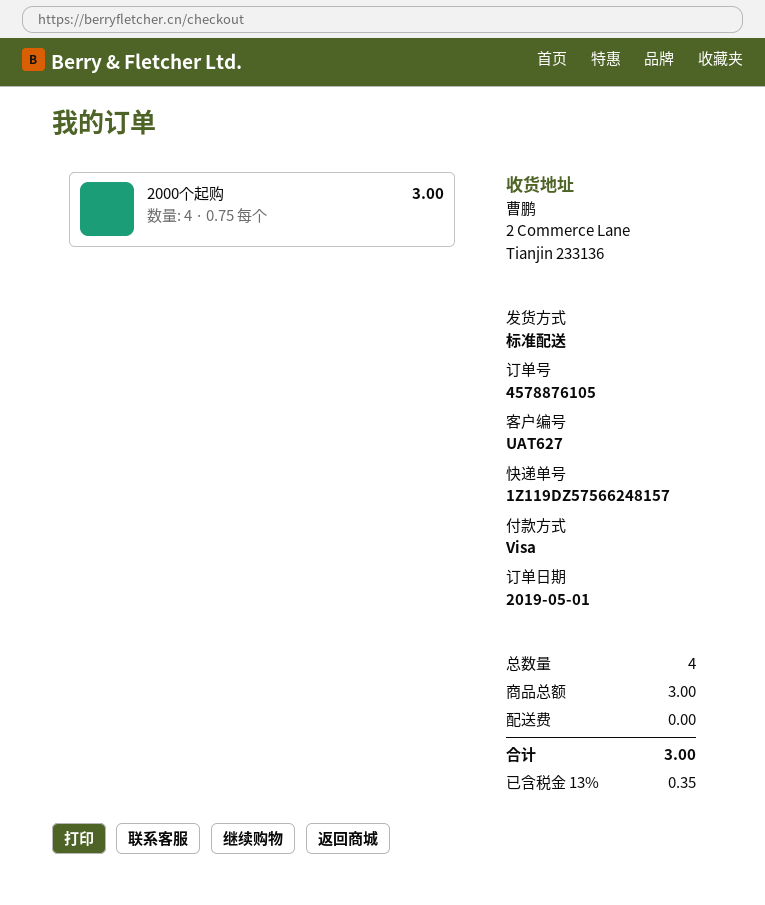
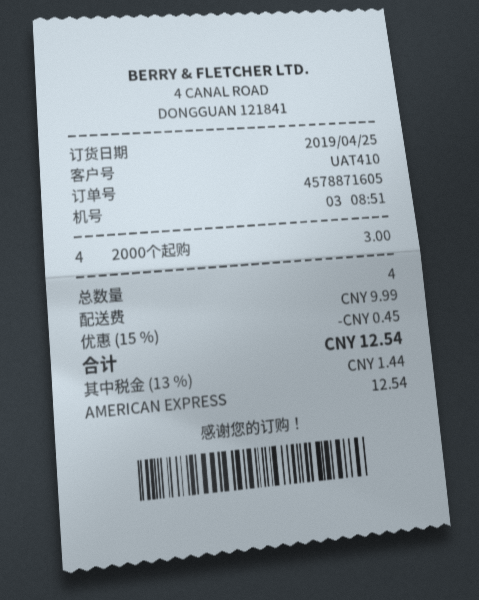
order number: 4578876105 -> 4578871605
order date: 2019-05-01 -> 2019-04-25
customer number: UAT627 -> UAT410
payment method: Visa -> American Express
discount: none -> 15% = 0.45
shipping: 0.00 -> 9.99
tax: 13% = 0.35 -> 13% = 1.44
total: 3.00 -> 12.54

